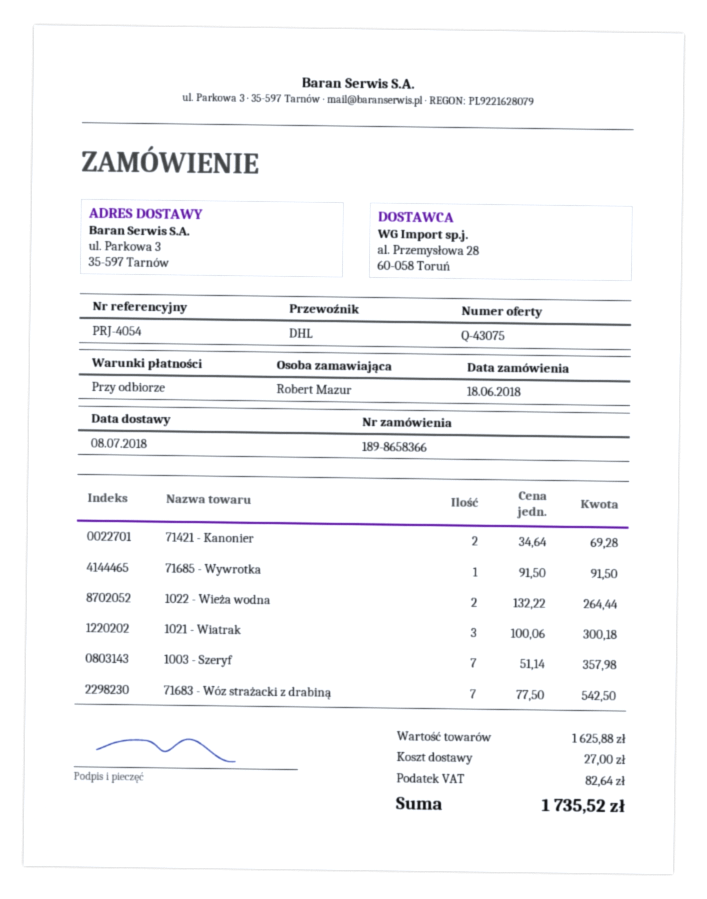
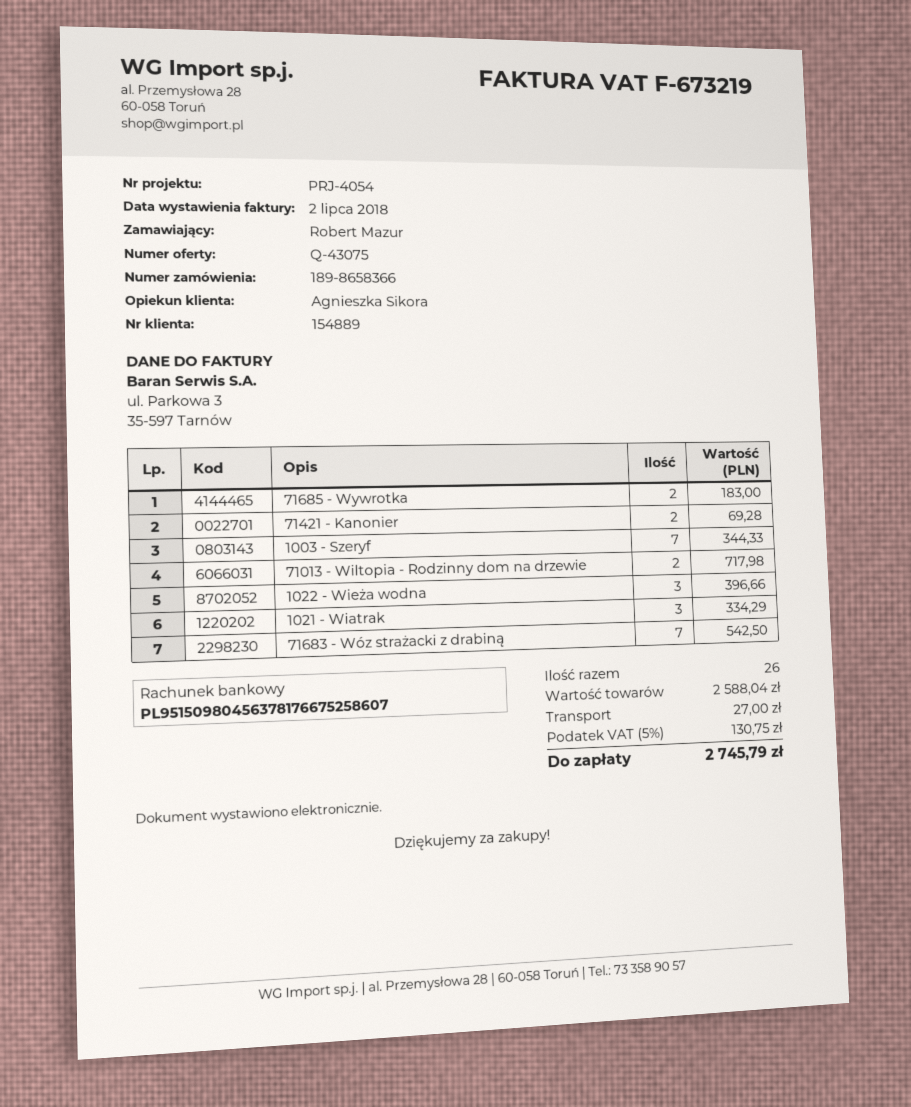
71685 - Wywrotka: 1 for 91.50 -> 2 for 183.00
1022 - Wieża wodna: 2 for 264.44 -> 3 for 396.66
1021 - Wiatrak: 3 for 300.18 -> 3 for 334.29
1003 - Szeryf: 7 for 357.98 -> 7 for 344.33
71013 - Wiltopia - Rodzinny dom na drzewie: none -> 2 for 717.98
subtotal: 1625.88 -> 2588.04
tax: 82.64 -> 130.75
total: 1735.52 -> 2745.79

